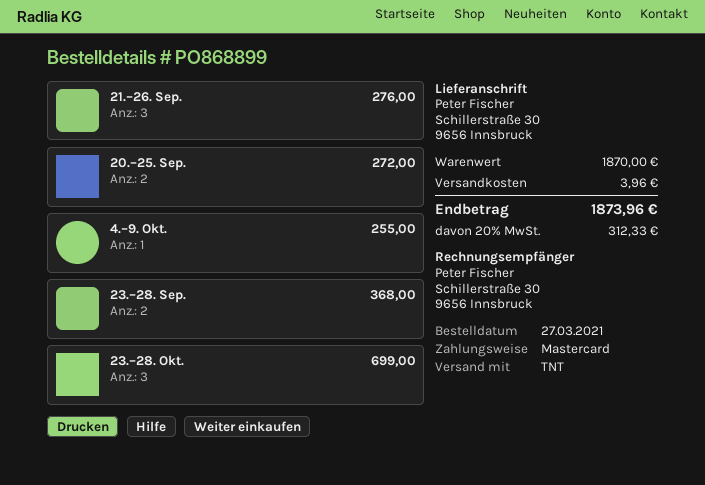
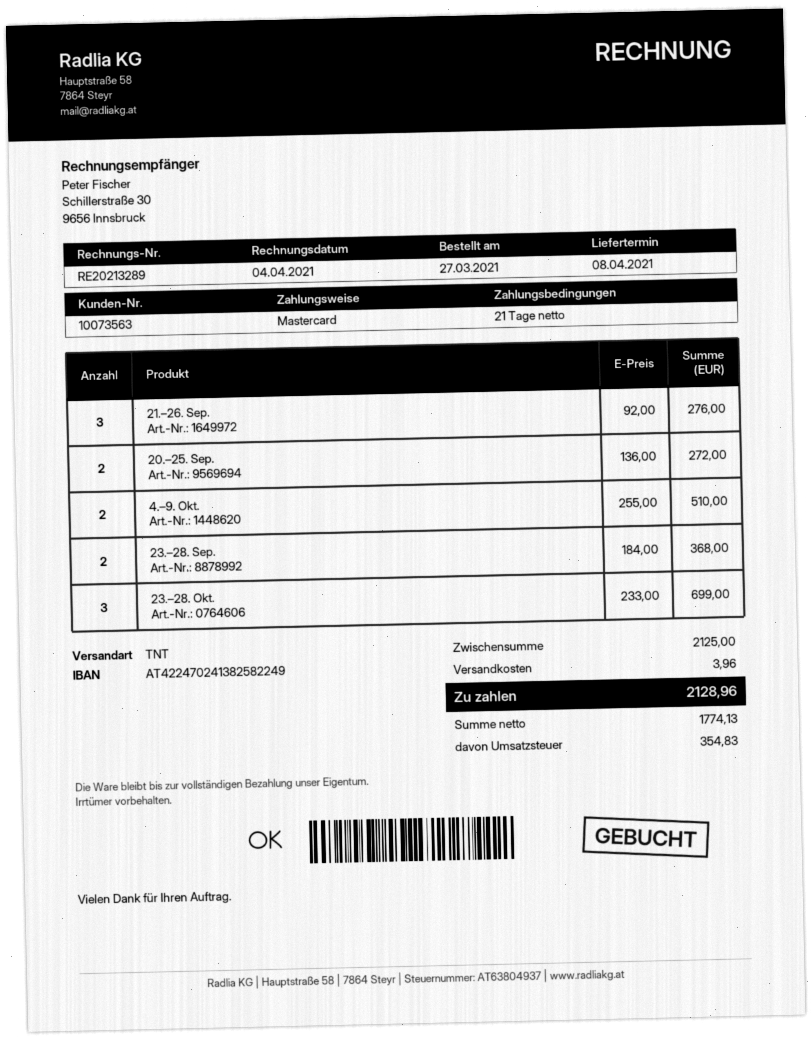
4.–9. Okt.: 1 for 255.00 -> 2 for 510.00
subtotal: 1870.00 -> 2125.00
tax: 312.33 -> 354.83
total: 1873.96 -> 2128.96

